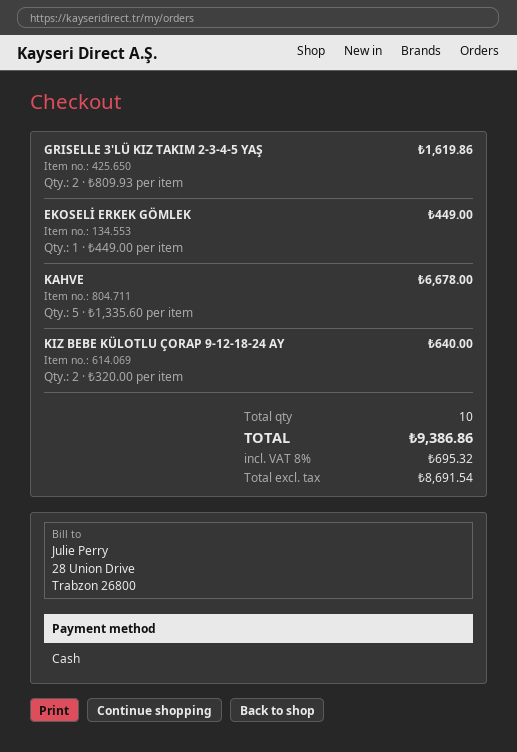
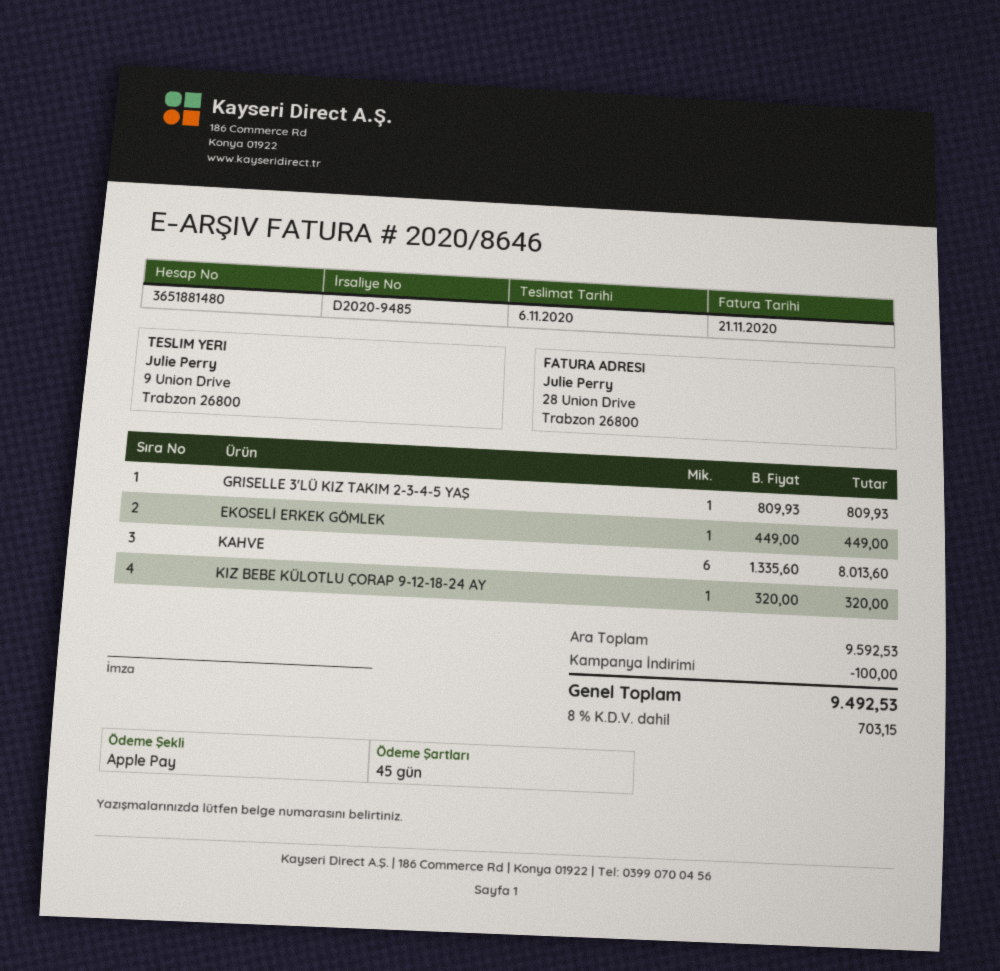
payment method: cash -> Apple Pay
GRISELLE 3'LÜ KIZ TAKIM 2-3-4-5 YAŞ: 2 x 809.93 = 1619.86 -> 1 x 809.93 = 809.93
KAHVE: 5 x 1335.60 = 6678.00 -> 6 x 1335.60 = 8013.60
KIZ BEBE KÜLOTLU ÇORAP 9-12-18-24 AY: 2 x 320.00 = 640.00 -> 1 x 320.00 = 320.00
discount: none -> 100.00
tax: 8% = 695.32 -> 8% = 703.15
total: 9386.86 -> 9492.53

